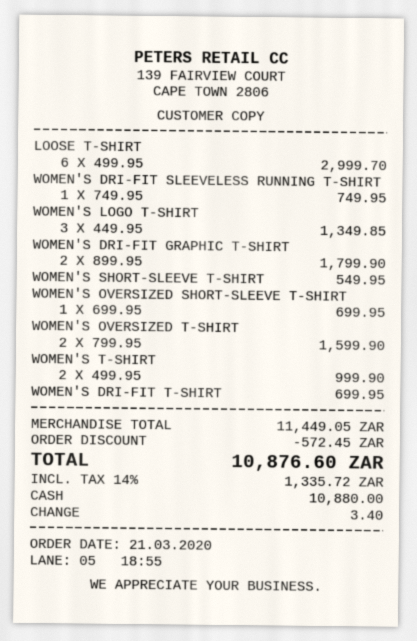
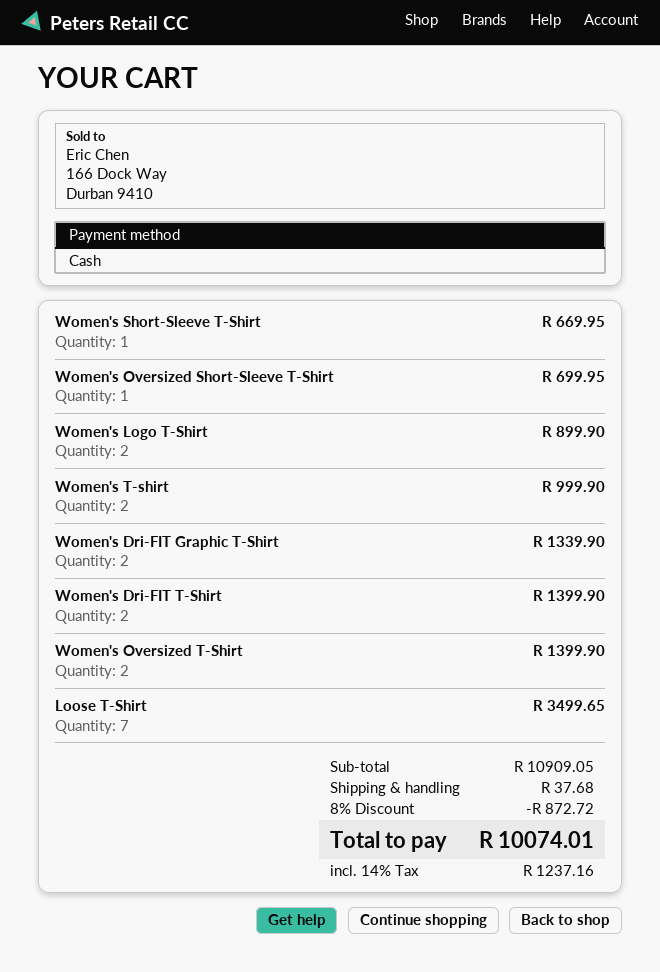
LOOSE T-SHIRT: 6 for 2999.70 -> 7 for 3499.65
WOMEN'S DRI-FIT SLEEVELESS RUNNING T-SHIRT: 1 for 749.95 -> none
WOMEN'S LOGO T-SHIRT: 3 for 1349.85 -> 2 for 899.90
WOMEN'S DRI-FIT GRAPHIC T-SHIRT: 2 for 1799.90 -> 2 for 1339.90
WOMEN'S SHORT-SLEEVE T-SHIRT: 1 for 549.95 -> 1 for 669.95
WOMEN'S OVERSIZED T-SHIRT: 2 for 1599.90 -> 2 for 1399.90
WOMEN'S DRI-FIT T-SHIRT: 1 for 699.95 -> 2 for 1399.90
subtotal: 11449.05 -> 10909.05
discount: 572.45 -> 872.72
shipping: none -> 37.68
tax: 14% = 1335.72 -> 14% = 1237.16
total: 10876.60 -> 10074.01

